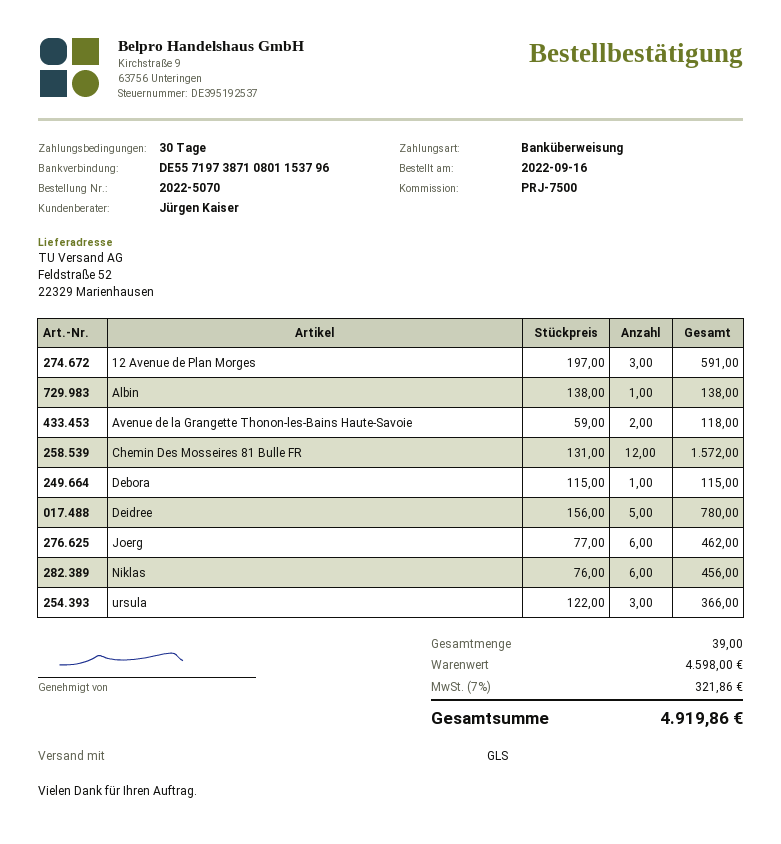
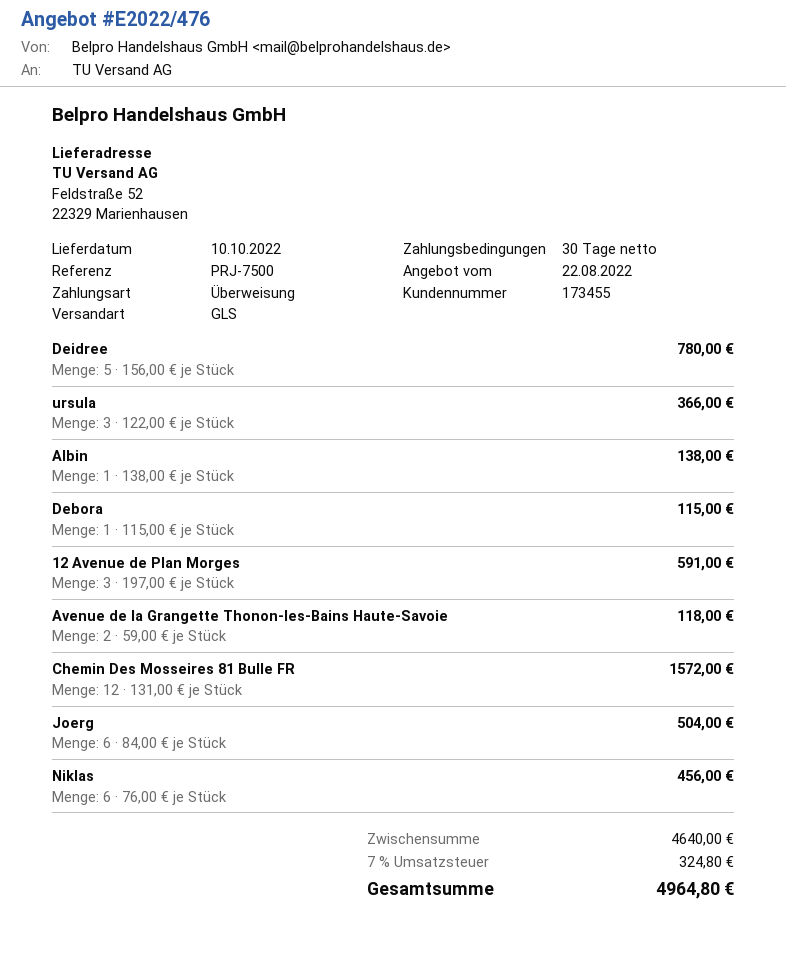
Joerg: 6 x 77.00 = 462.00 -> 6 x 84.00 = 504.00
subtotal: 4598.00 -> 4640.00
tax: 7% = 321.86 -> 7% = 324.80
total: 4919.86 -> 4964.80

